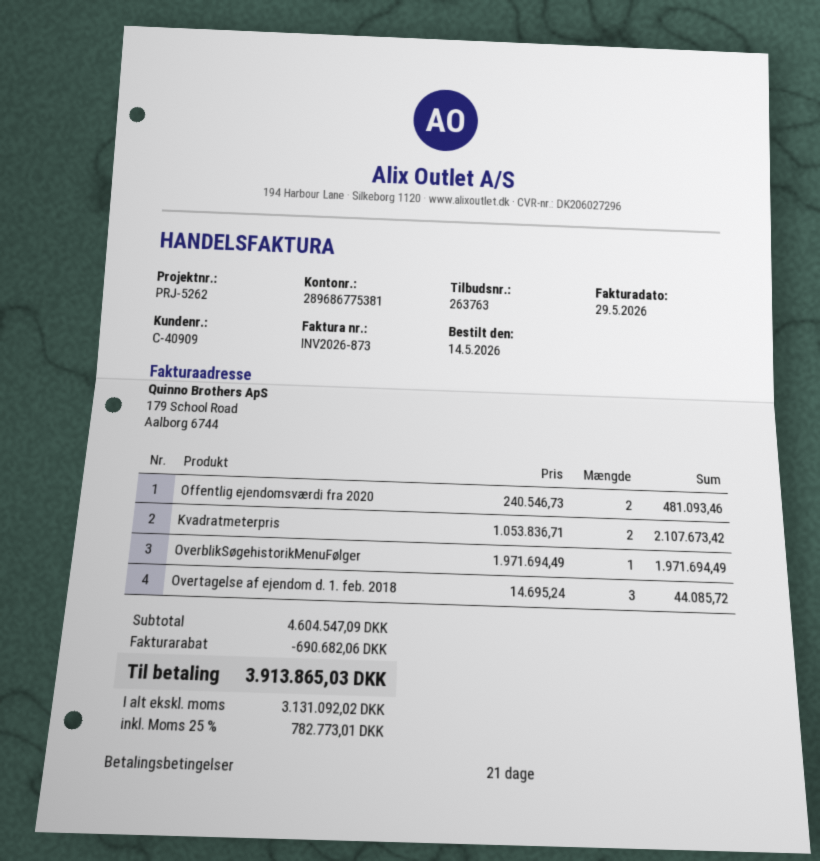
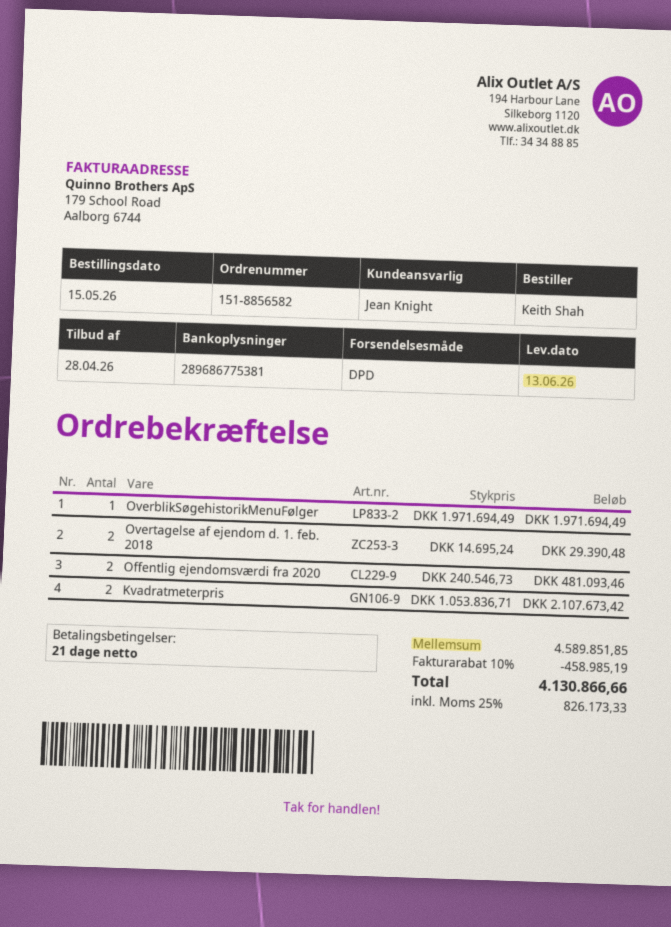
order date: 2026-05-14 -> 2026-05-15
Overtagelse af ejendom d. 1. feb. 2018: 3 x 14695.24 = 44085.72 -> 2 x 14695.24 = 29390.48
subtotal: 4604547.09 -> 4589851.85
discount: 690682.06 -> 458985.19
tax: 25% = 782773.01 -> 25% = 826173.33
total: 3913865.03 -> 4130866.66

